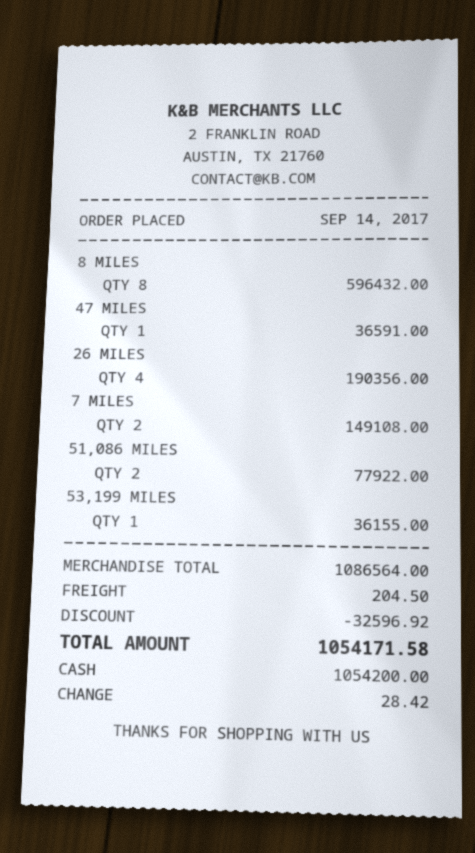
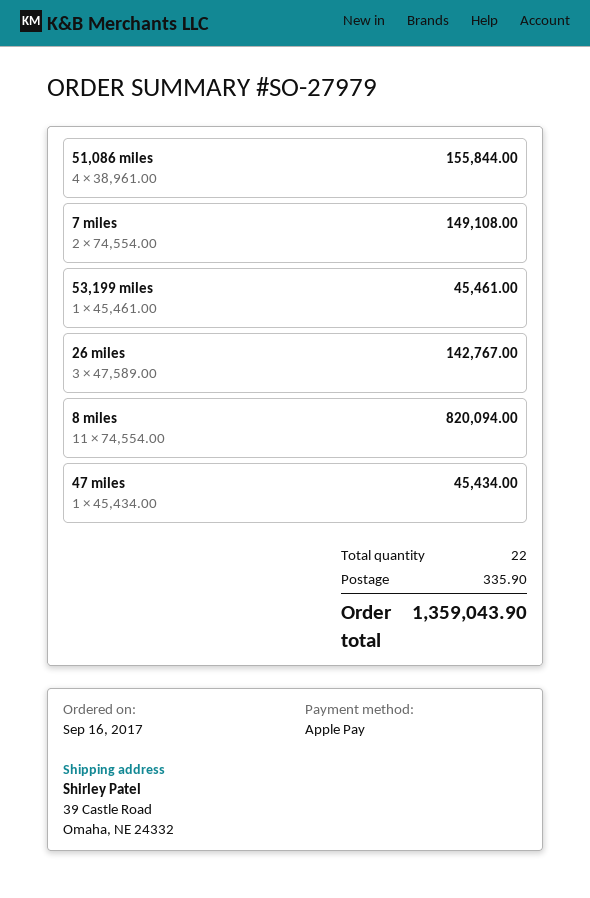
order date: 2017-09-14 -> 2017-09-16
payment method: cash -> Apple Pay
8 MILES: 8 for 596432.00 -> 11 for 820094.00
47 MILES: 1 for 36591.00 -> 1 for 45434.00
26 MILES: 4 for 190356.00 -> 3 for 142767.00
51,086 MILES: 2 for 77922.00 -> 4 for 155844.00
53,199 MILES: 1 for 36155.00 -> 1 for 45461.00
discount: 32596.92 -> none
shipping: 204.50 -> 335.90
total: 1054171.58 -> 1359043.90

